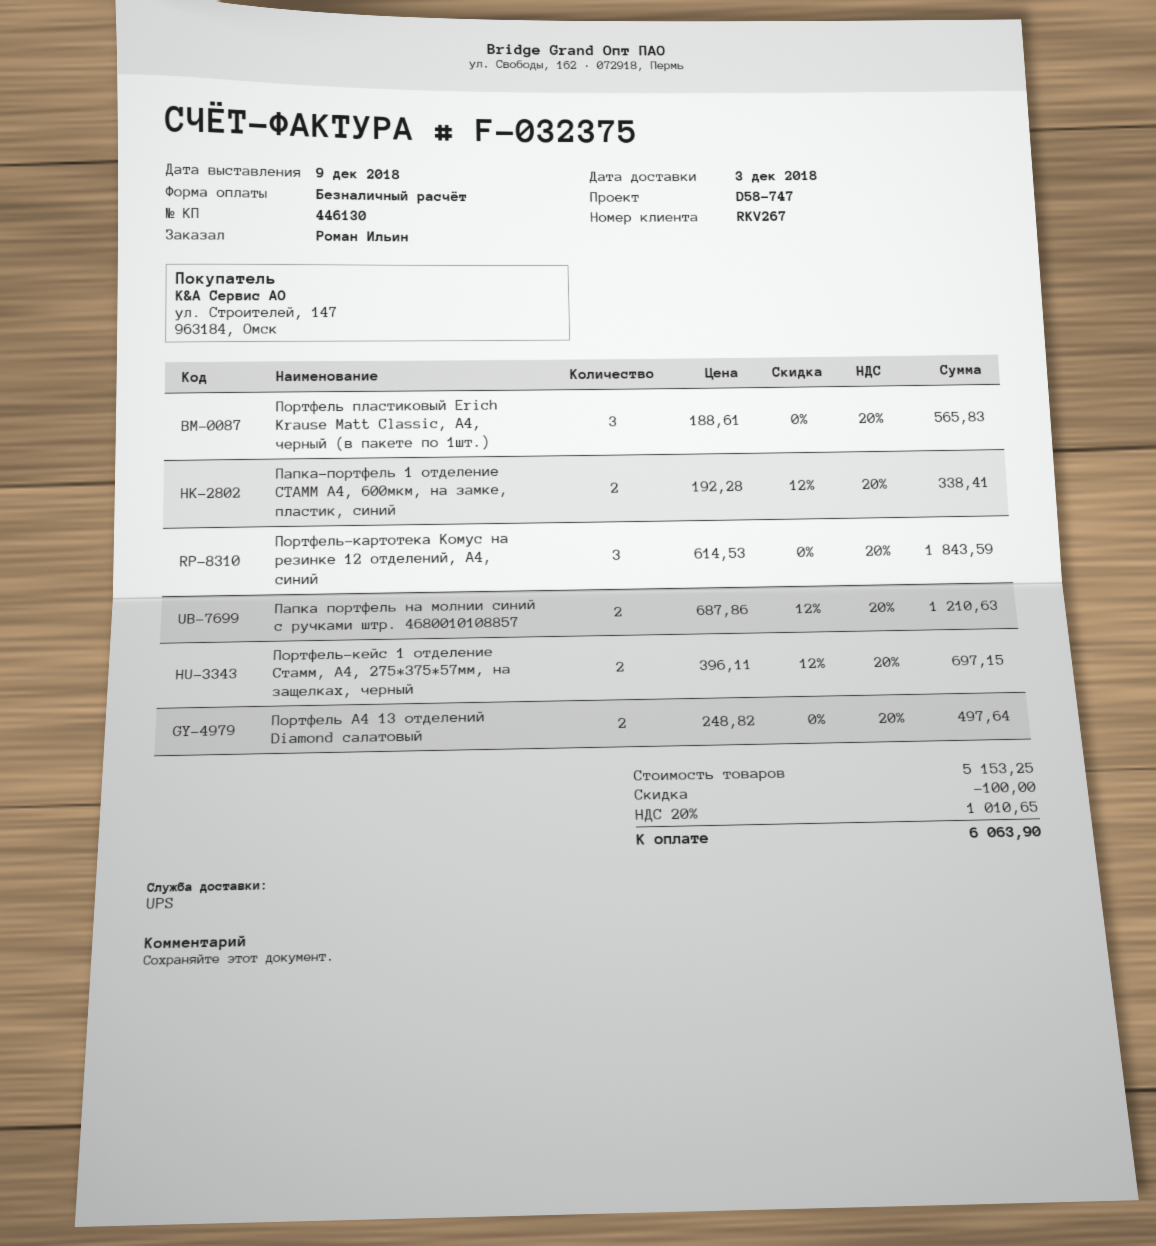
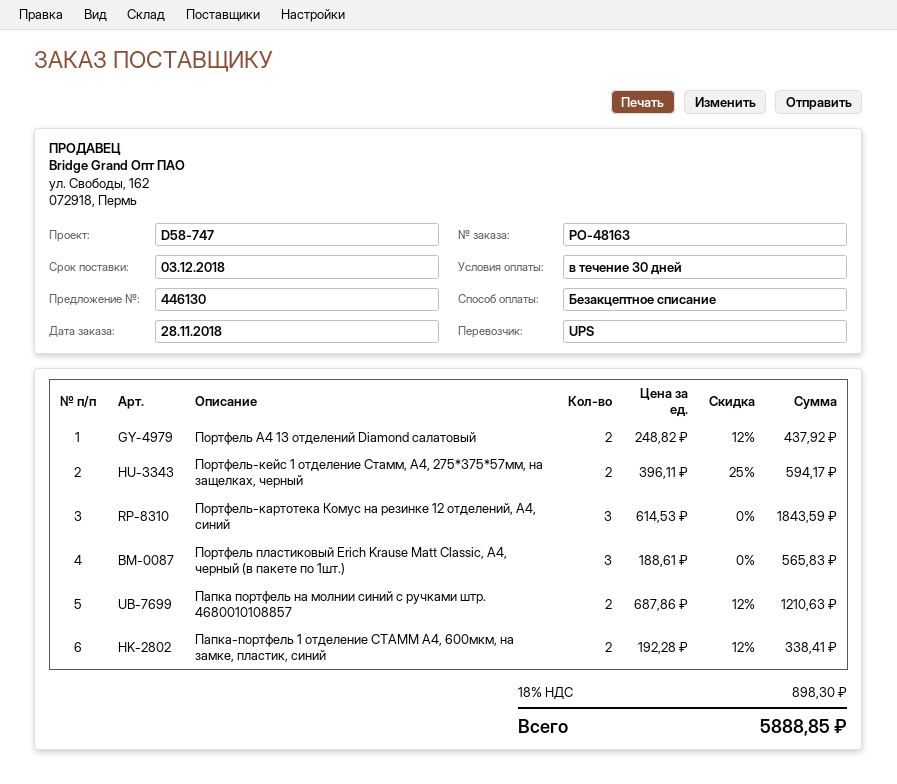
payment method: bank transfer -> direct debit
Портфель-кейс 1 отделение Стамм, A4, 275*375*57мм, на защелках, черный: 2 x 396.11 - 12% = 697.15 -> 2 x 396.11 - 25% = 594.17
Портфель А4 13 отделений Diamond салатовый: 2 x 248.82 = 497.64 -> 2 x 248.82 - 12% = 437.92
discount: 100.00 -> none
tax: 20% = 1010.65 -> 18% = 898.30
total: 6063.90 -> 5888.85

